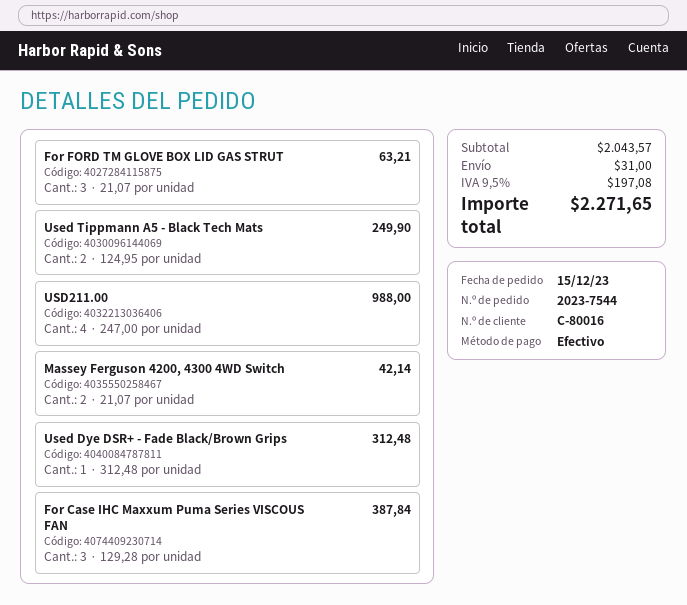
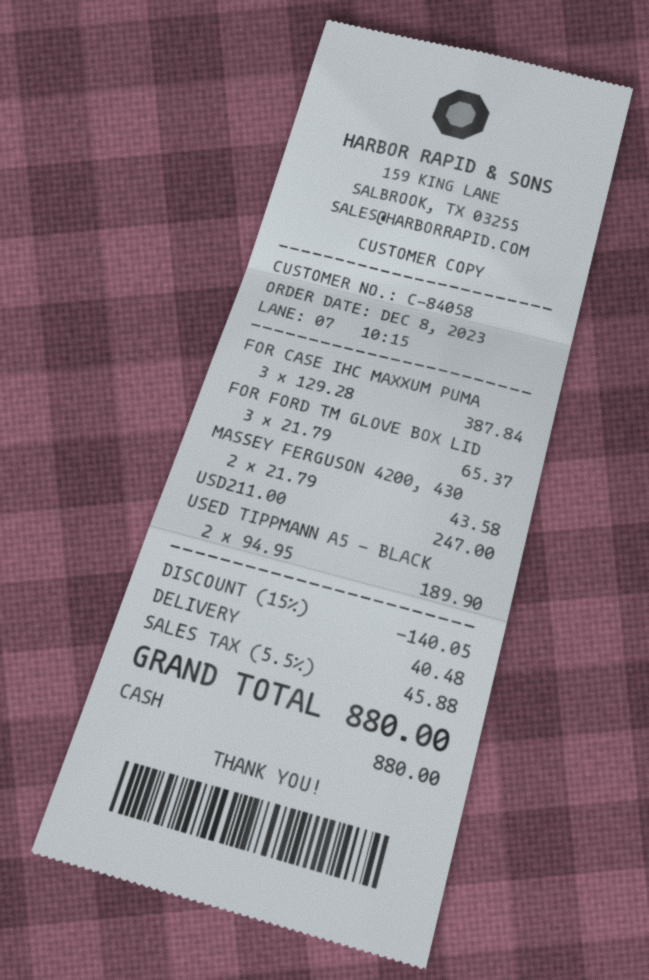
order date: 2023-12-15 -> 2023-12-08
customer number: C-80016 -> C-84058
For FORD TM GLOVE BOX LID GAS STRUT: 3 x 21.07 = 63.21 -> 3 x 21.79 = 65.37
Used Tippmann A5 - Black Tech Mats: 2 x 124.95 = 249.90 -> 2 x 94.95 = 189.90
USD211.00: 4 x 247.00 = 988.00 -> 1 x 247.00 = 247.00
Massey Ferguson 4200, 4300 4WD Switch: 2 x 21.07 = 42.14 -> 2 x 21.79 = 43.58
Used Dye DSR+ - Fade Black/Brown Grips: 1 x 312.48 = 312.48 -> none
discount: none -> 15% = 140.05
shipping: 31.00 -> 40.48
tax: 9.5% = 197.08 -> 5.5% = 45.88
total: 2271.65 -> 880.00

